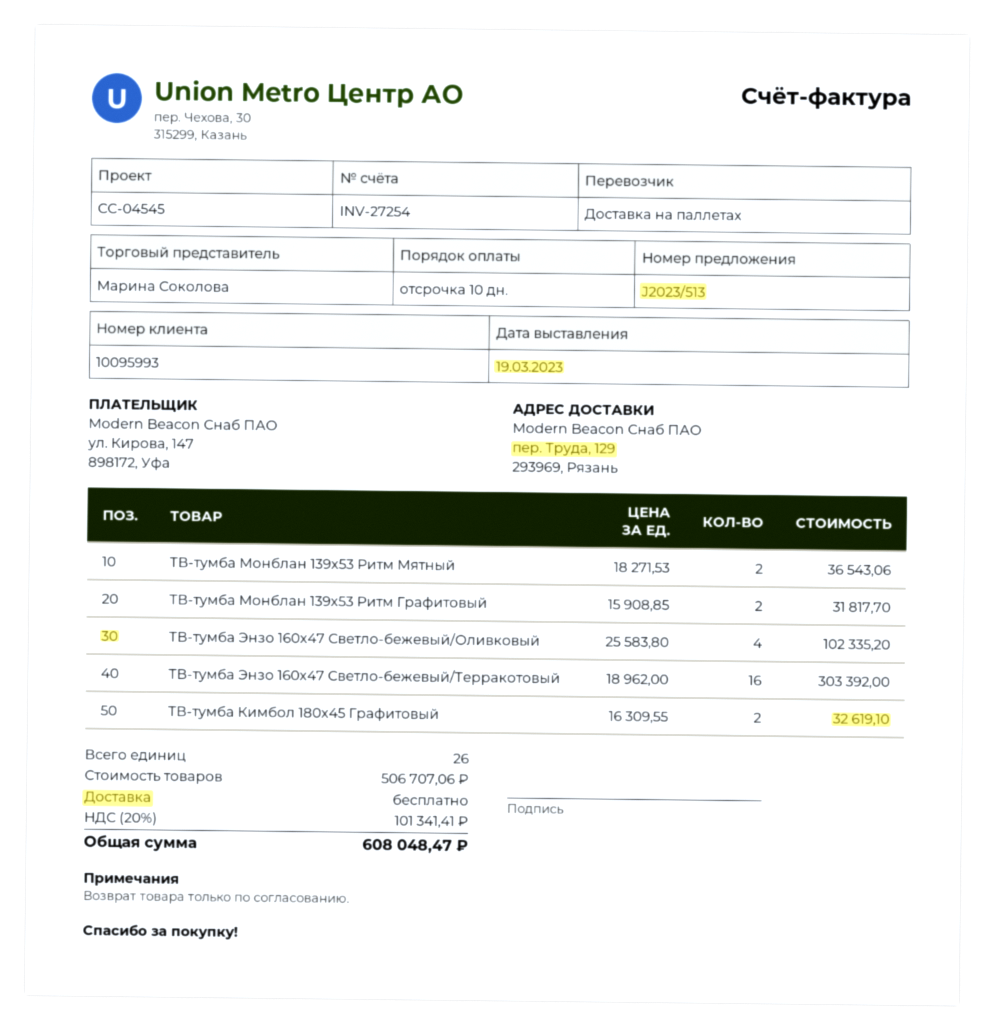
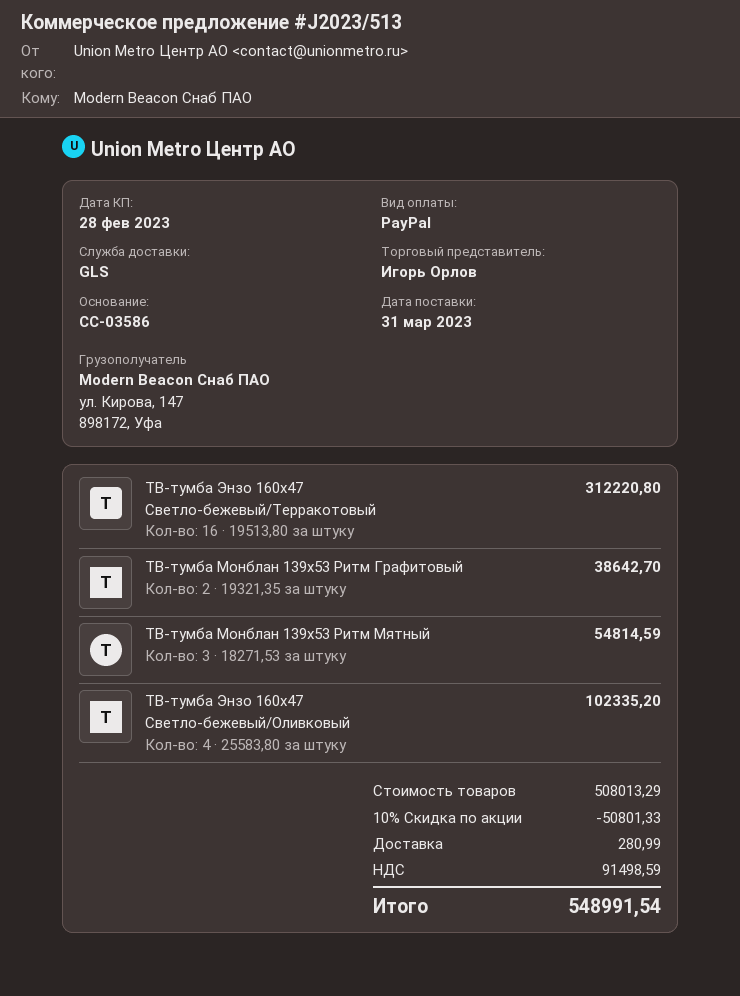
reference: CC-04545 -> CC-03586
sales rep: Марина Соколова -> Игорь Орлов
shipping method: pallet freight -> GLS
ship to: пер. Труда, 129, 293969, Рязань -> ул. Кирова, 147, 898172, Уфа
ТВ-тумба Монблан 139x53 Ритм Мятный: 2 x 18271.53 = 36543.06 -> 3 x 18271.53 = 54814.59
ТВ-тумба Монблан 139x53 Ритм Графитовый: 2 x 15908.85 = 31817.70 -> 2 x 19321.35 = 38642.70
ТВ-тумба Энзо 160x47 Светло-бежевый/Терракотовый: 16 x 18962.00 = 303392.00 -> 16 x 19513.80 = 312220.80
ТВ-тумба Кимбол 180x45 Графитовый: 2 x 16309.55 = 32619.10 -> none
subtotal: 506707.06 -> 508013.29
discount: none -> 10% = 50801.33
shipping: 0.00 -> 280.99
tax: 101341.41 -> 91498.59
total: 608048.47 -> 548991.54

